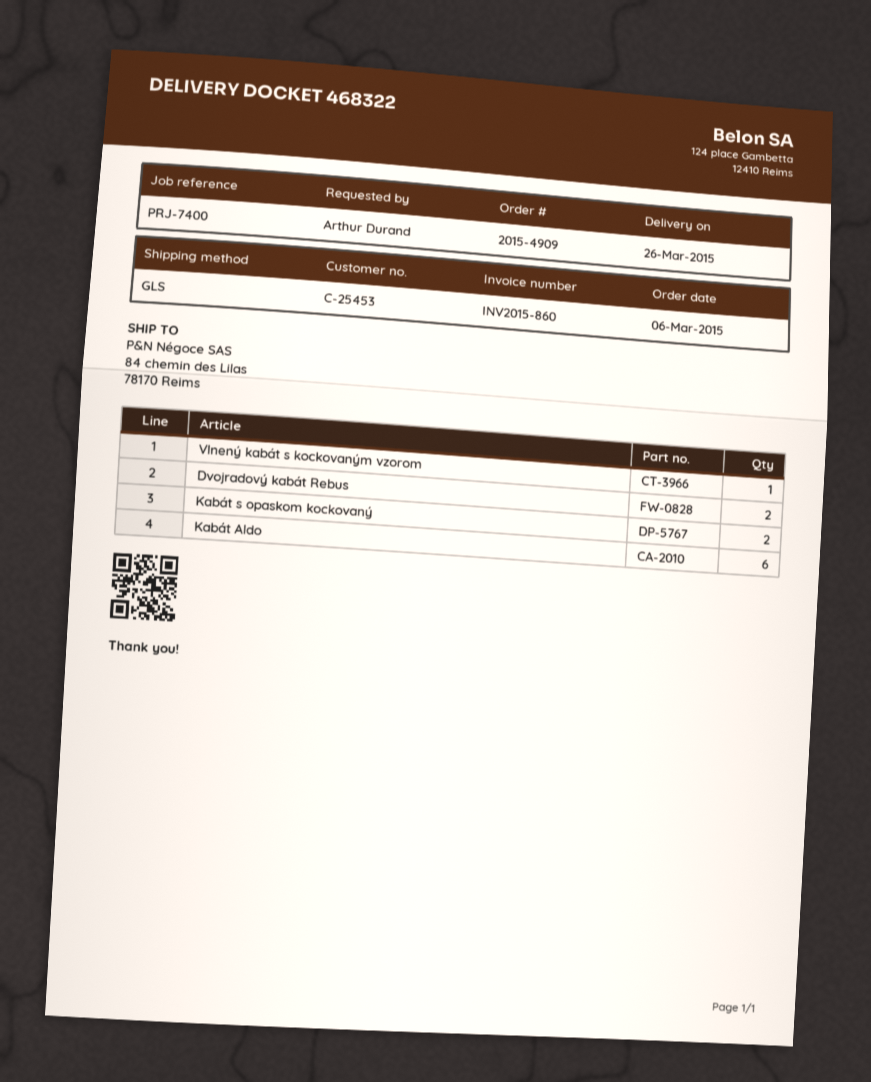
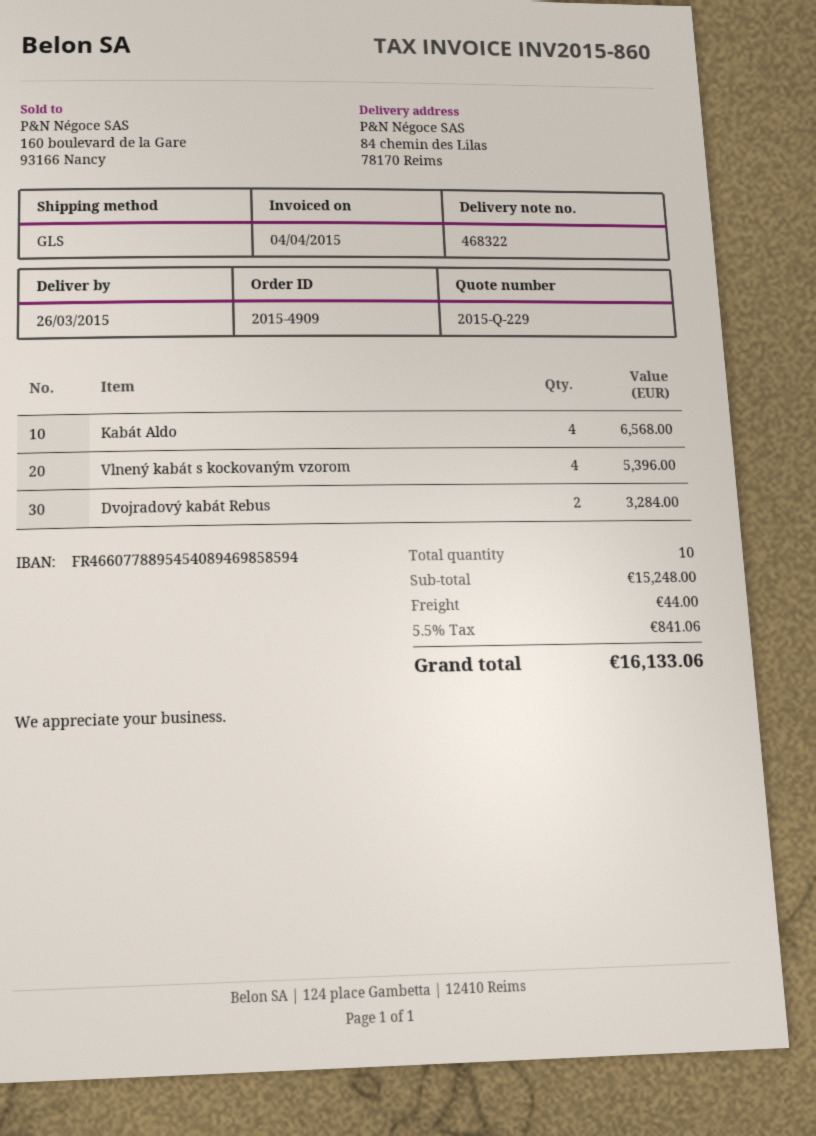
Vlnený kabát s kockovaným vzorom: 1 -> 4
Kabát s opaskom kockovaný: 2 -> none
Kabát Aldo: 6 -> 4

